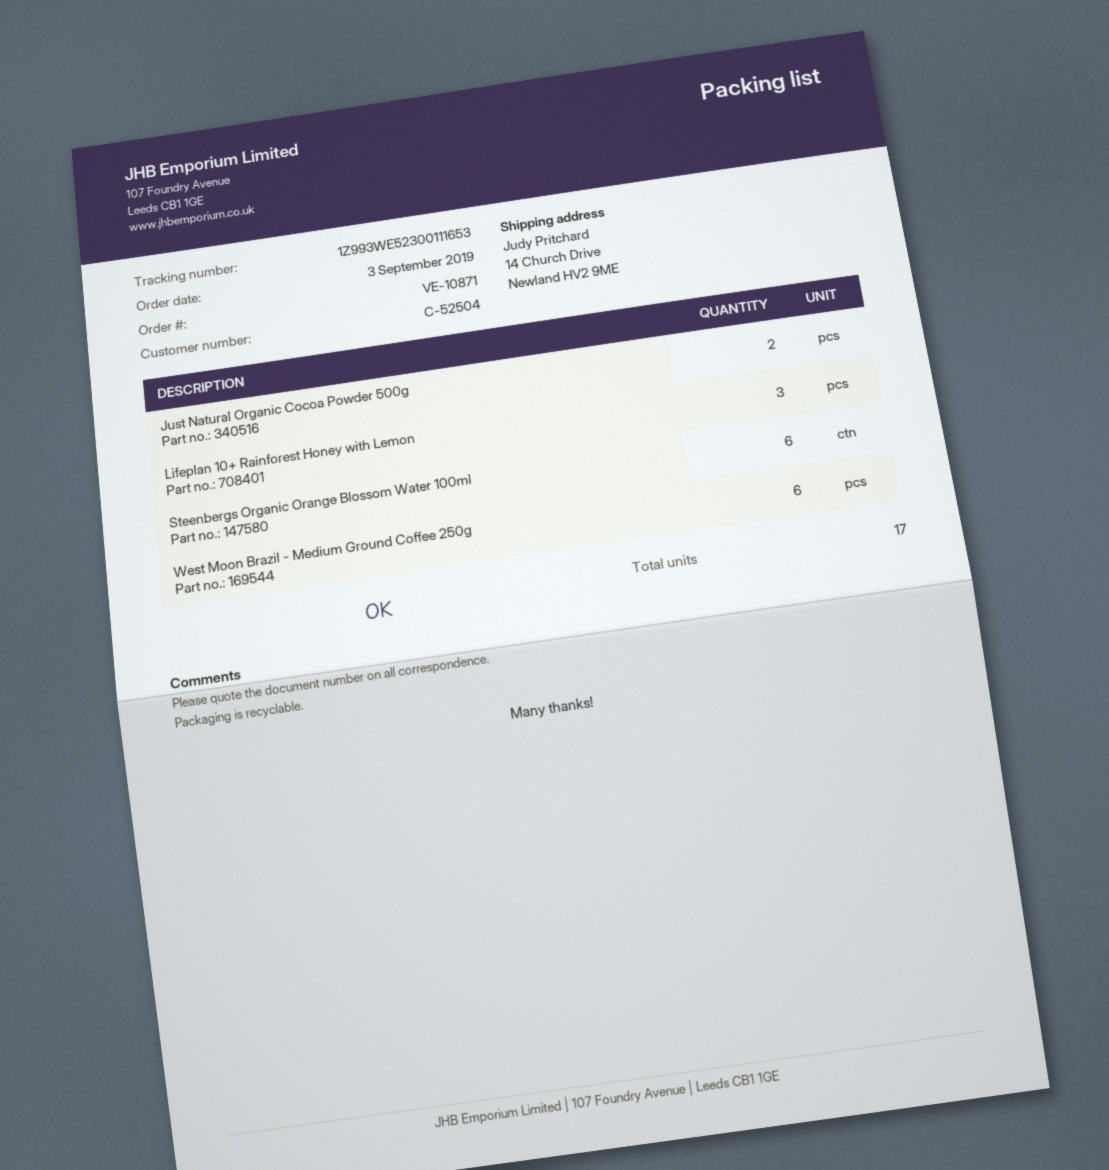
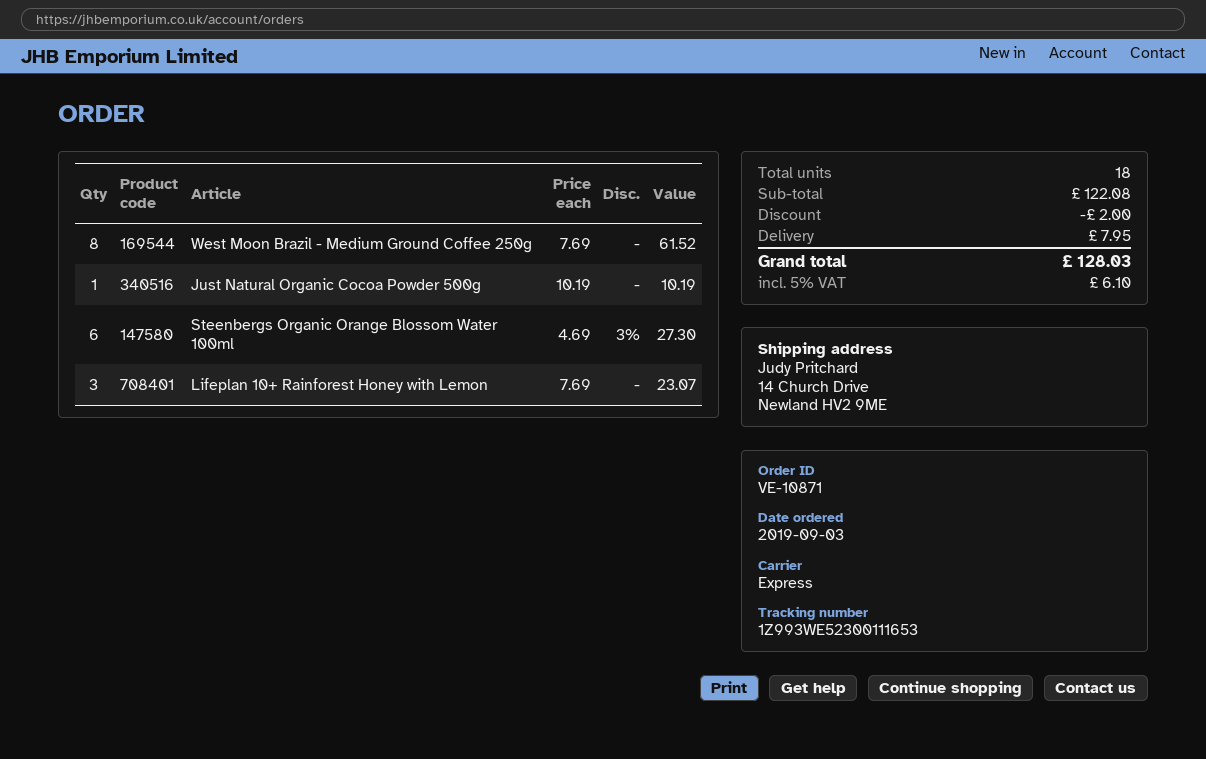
Just Natural Organic Cocoa Powder 500g: 2 -> 1
West Moon Brazil - Medium Ground Coffee 250g: 6 -> 8
total quantity: 17 -> 18

